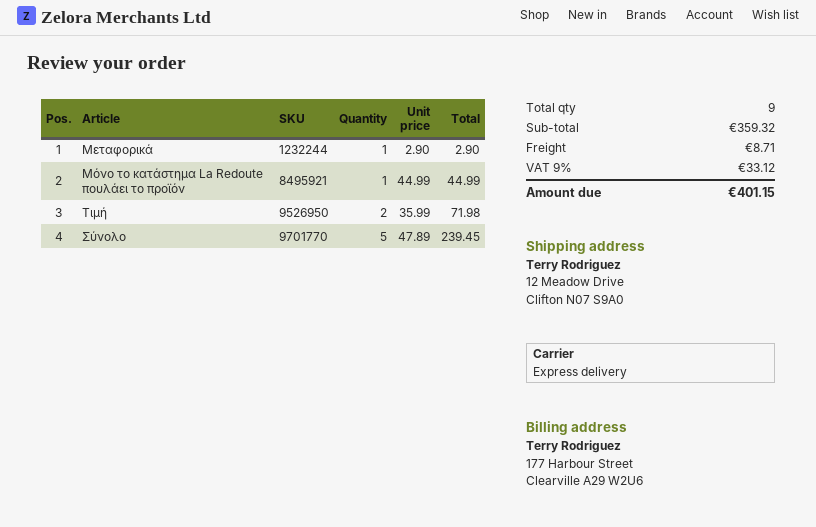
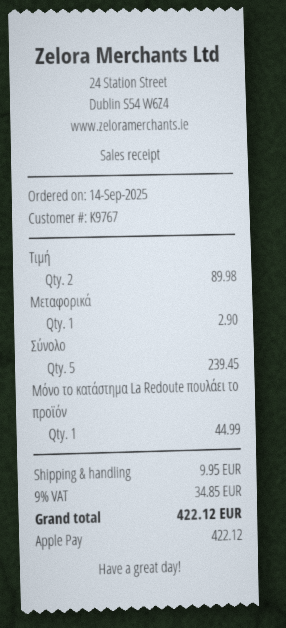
Τιμή: 2 for 71.98 -> 2 for 89.98
shipping: 8.71 -> 9.95
tax: 9% = 33.12 -> 9% = 34.85
total: 401.15 -> 422.12

